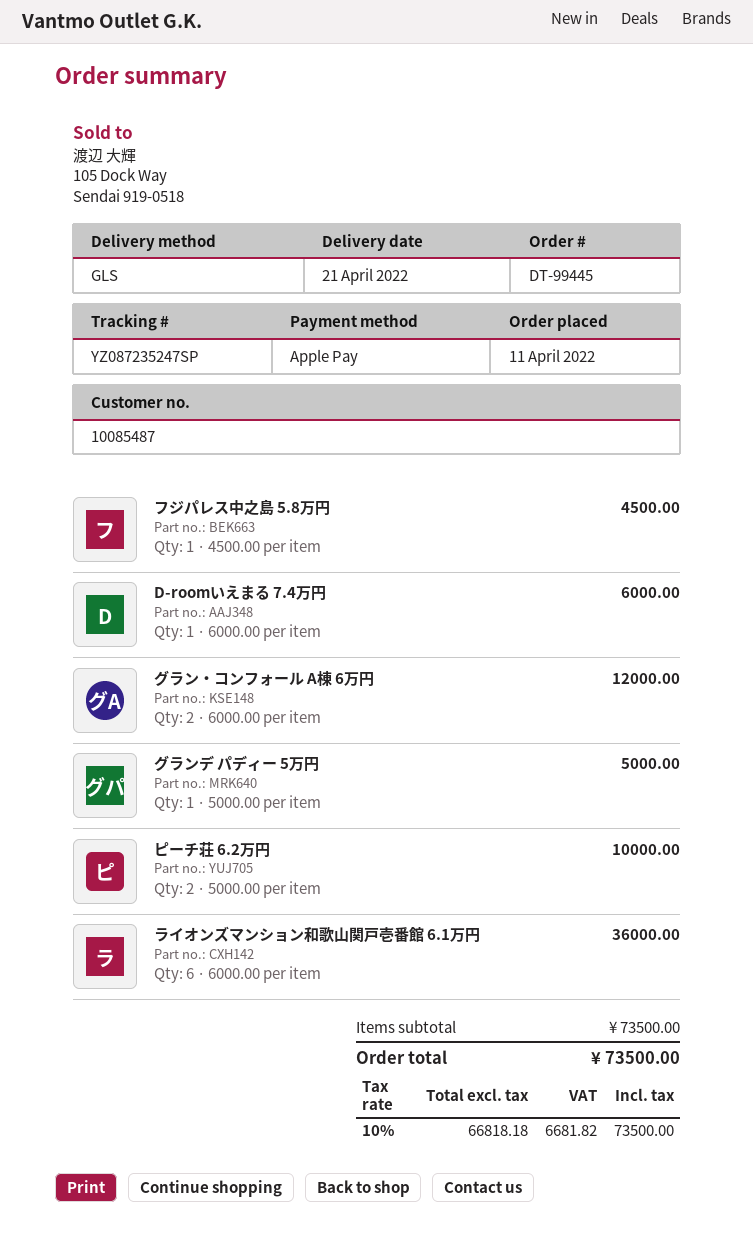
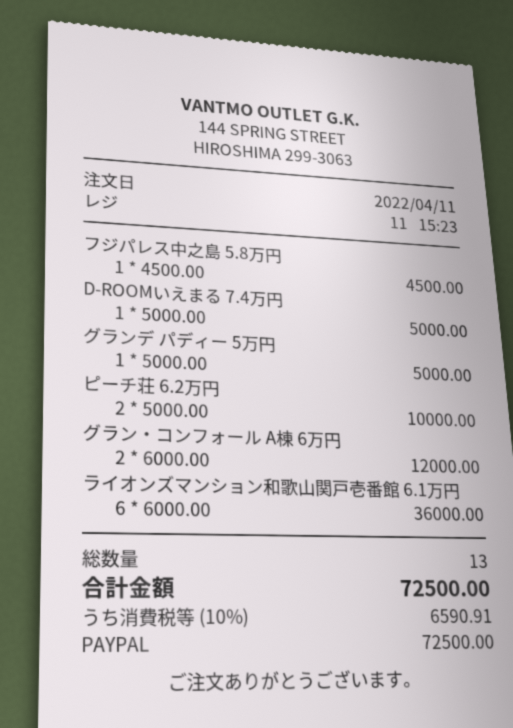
payment method: Apple Pay -> PayPal
D-roomいえまる 7.4万円: 1 x 6000.00 = 6000.00 -> 1 x 5000.00 = 5000.00
tax: 10% = 6681.82 -> 10% = 6590.91
total: 73500.00 -> 72500.00

